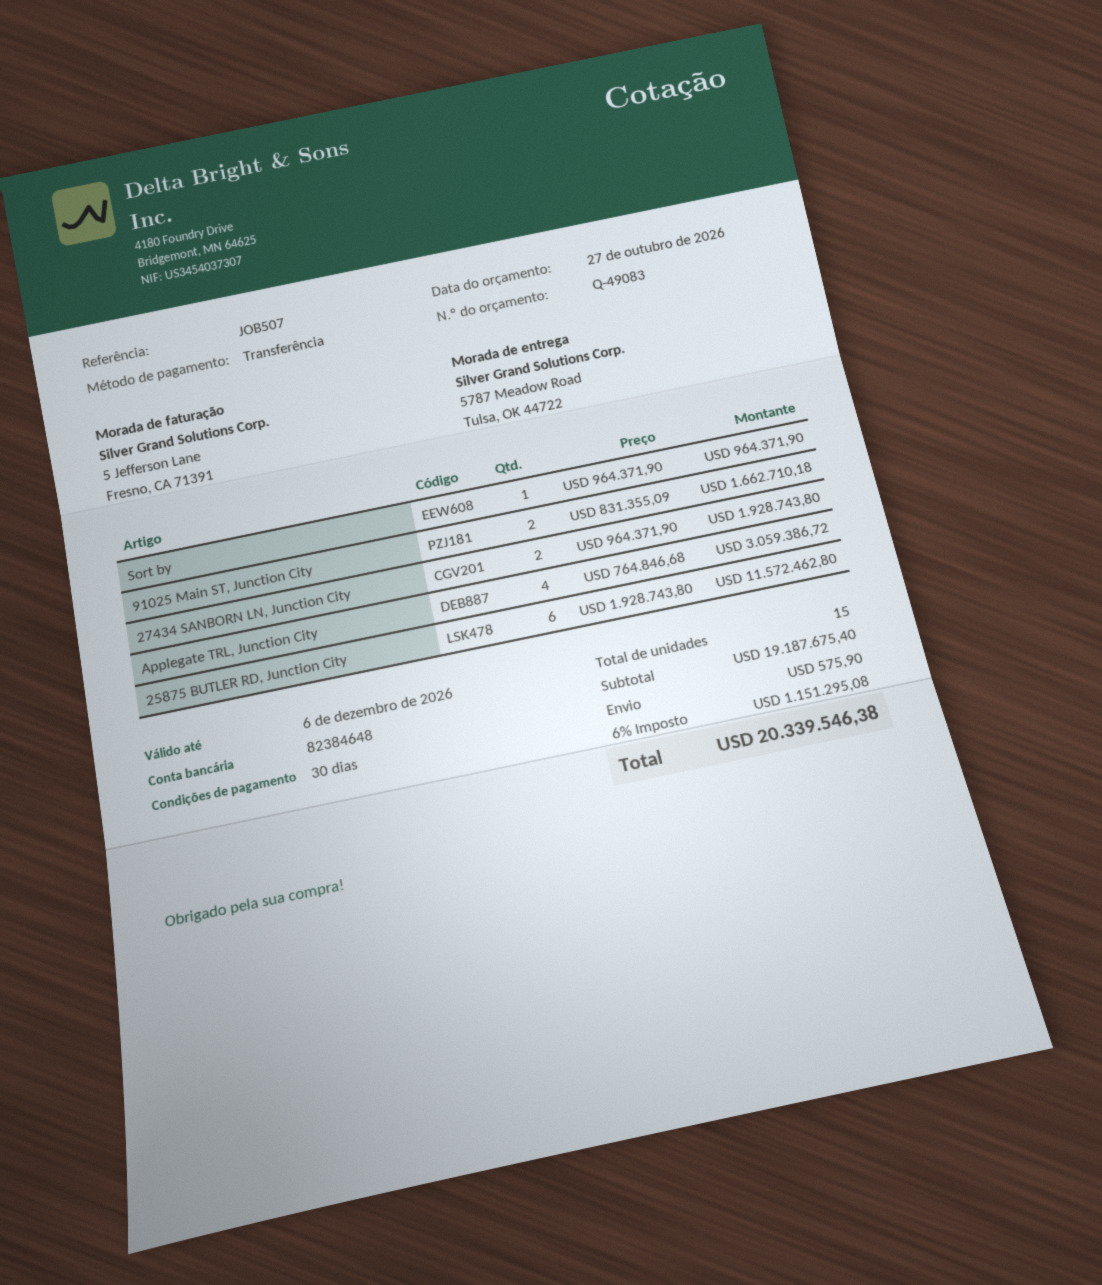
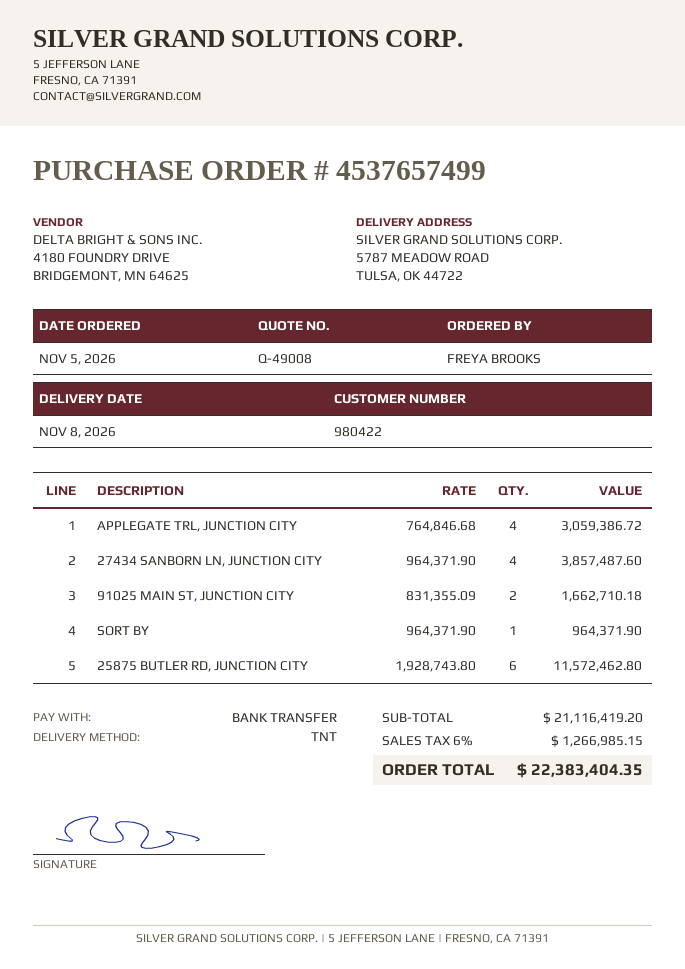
quote number: Q-49083 -> Q-49008
27434 SANBORN LN, Junction City: 2 x 964371.90 = 1928743.80 -> 4 x 964371.90 = 3857487.60
subtotal: 19187675.40 -> 21116419.20
shipping: 575.90 -> none
tax: 6% = 1151295.08 -> 6% = 1266985.15
total: 20339546.38 -> 22383404.35

